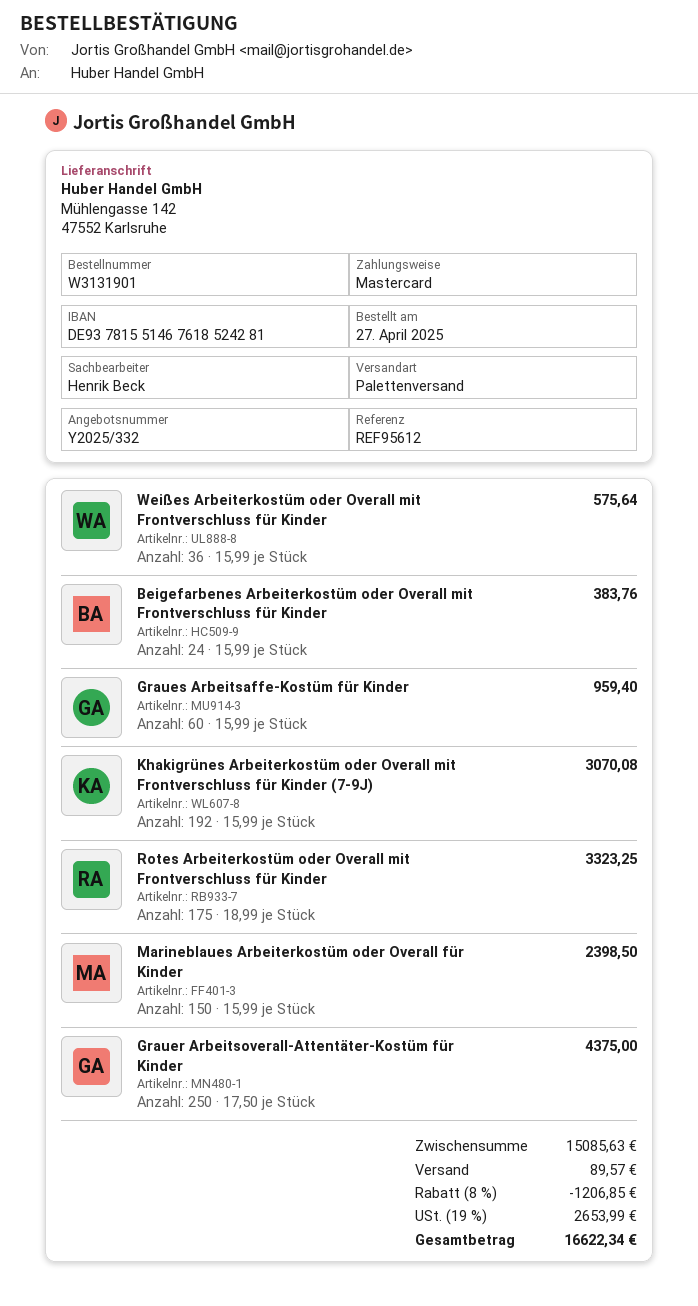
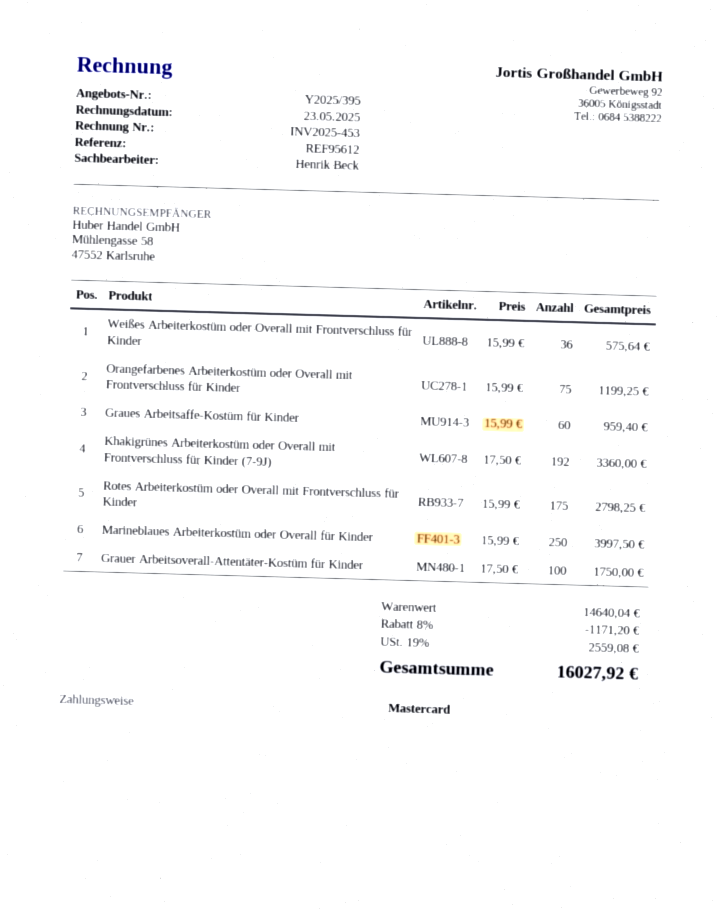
quote number: Y2025/332 -> Y2025/395
Beigefarbenes Arbeiterkostüm oder Overall mit Frontverschluss für Kinder: 24 x 15.99 = 383.76 -> none
Khakigrünes Arbeiterkostüm oder Overall mit Frontverschluss für Kinder (7-9J): 192 x 15.99 = 3070.08 -> 192 x 17.50 = 3360.00
Rotes Arbeiterkostüm oder Overall mit Frontverschluss für Kinder: 175 x 18.99 = 3323.25 -> 175 x 15.99 = 2798.25
Marineblaues Arbeiterkostüm oder Overall für Kinder: 150 x 15.99 = 2398.50 -> 250 x 15.99 = 3997.50
Grauer Arbeitsoverall-Attentäter-Kostüm für Kinder: 250 x 17.50 = 4375.00 -> 100 x 17.50 = 1750.00
Orangefarbenes Arbeiterkostüm oder Overall mit Frontverschluss für Kinder: none -> 75 x 15.99 = 1199.25
subtotal: 15085.63 -> 14640.04
discount: 8% = 1206.85 -> 8% = 1171.20
shipping: 89.57 -> none
tax: 19% = 2653.99 -> 19% = 2559.08
total: 16622.34 -> 16027.92

